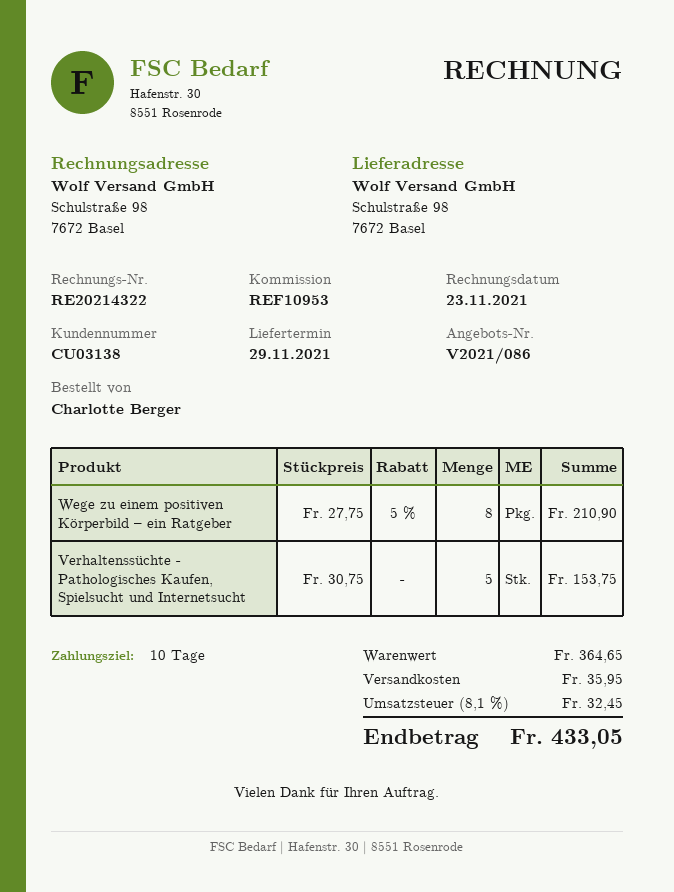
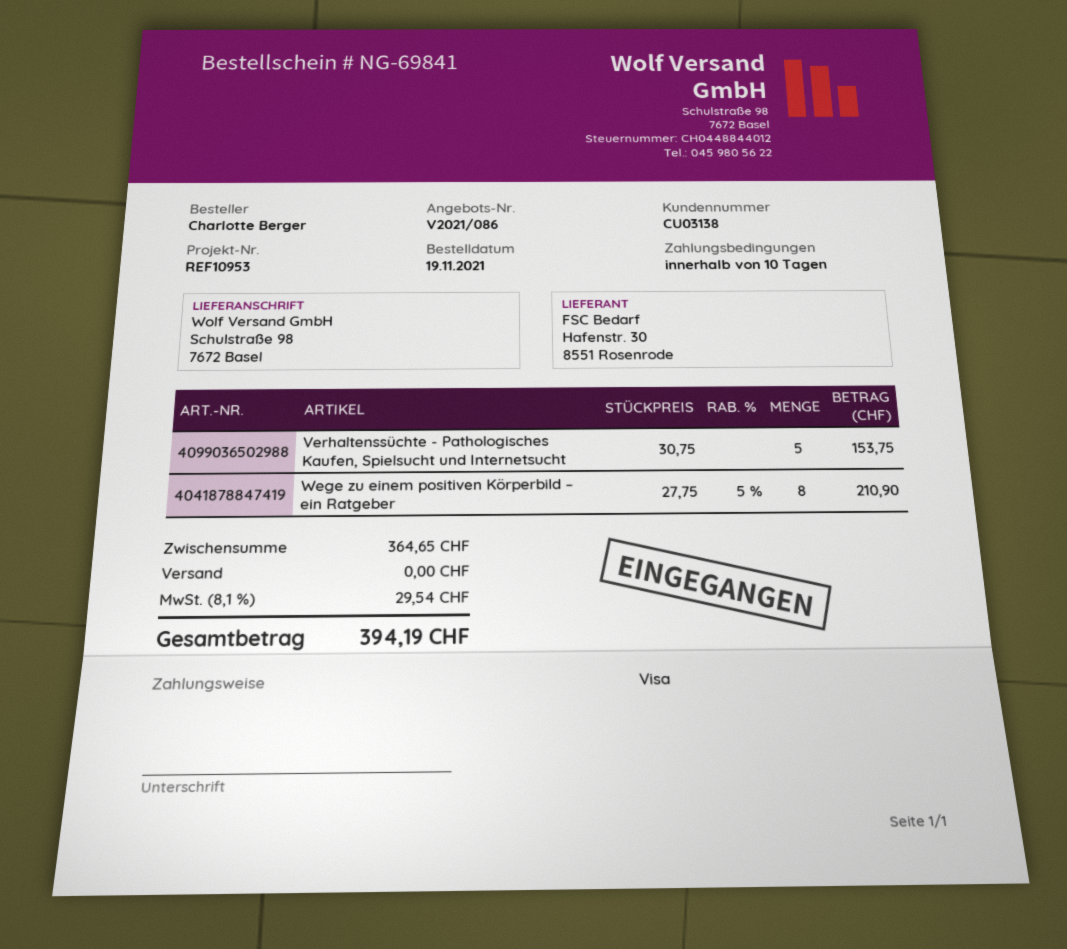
shipping: 35.95 -> 0.00
tax: 8.1% = 32.45 -> 8.1% = 29.54
total: 433.05 -> 394.19

